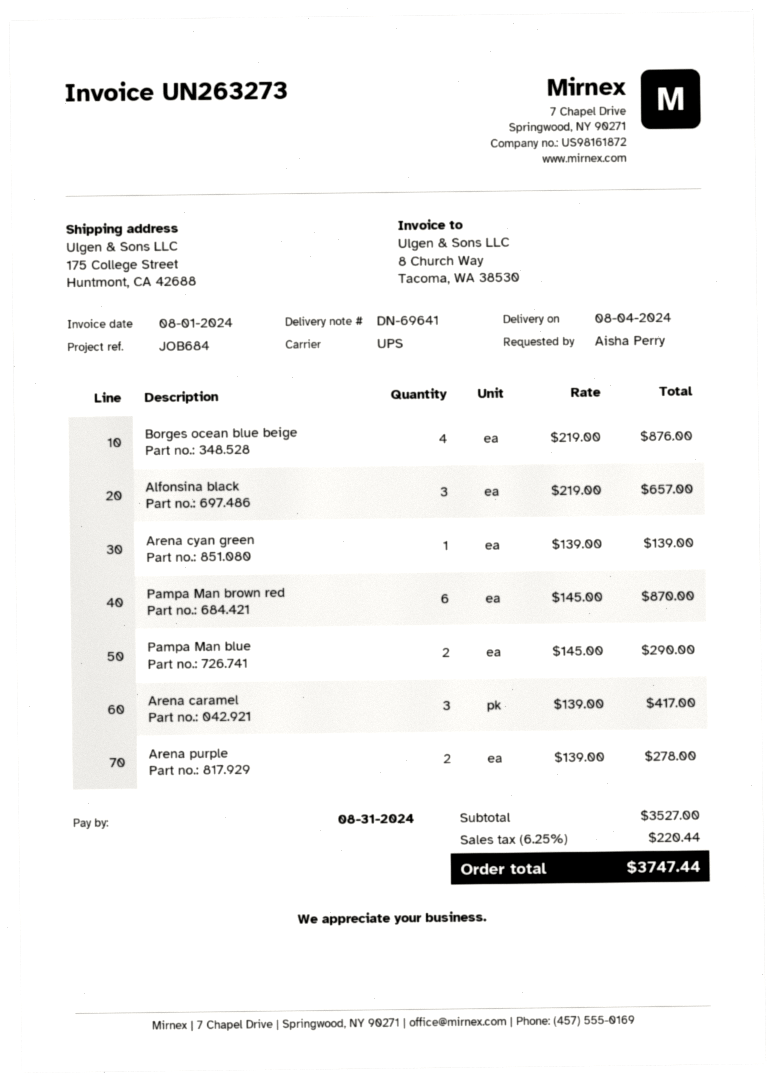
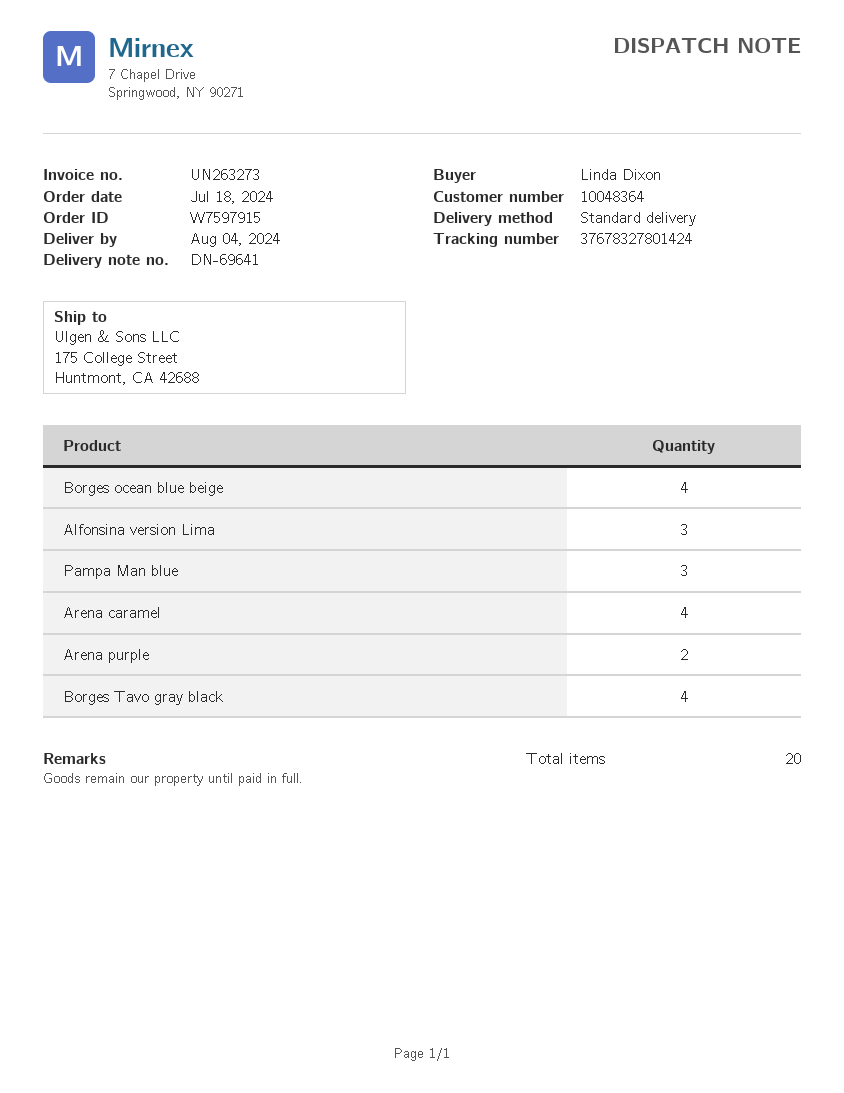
ordered by: Aisha Perry -> Linda Dixon
shipping method: UPS -> standard
Alfonsina black: 3 -> none
Arena cyan green: 1 -> none
Pampa Man brown red: 6 -> none
Pampa Man blue: 2 -> 3
Arena caramel: 3 -> 4
Alfonsina version Lima: none -> 3
Borges Tavo gray black: none -> 4

